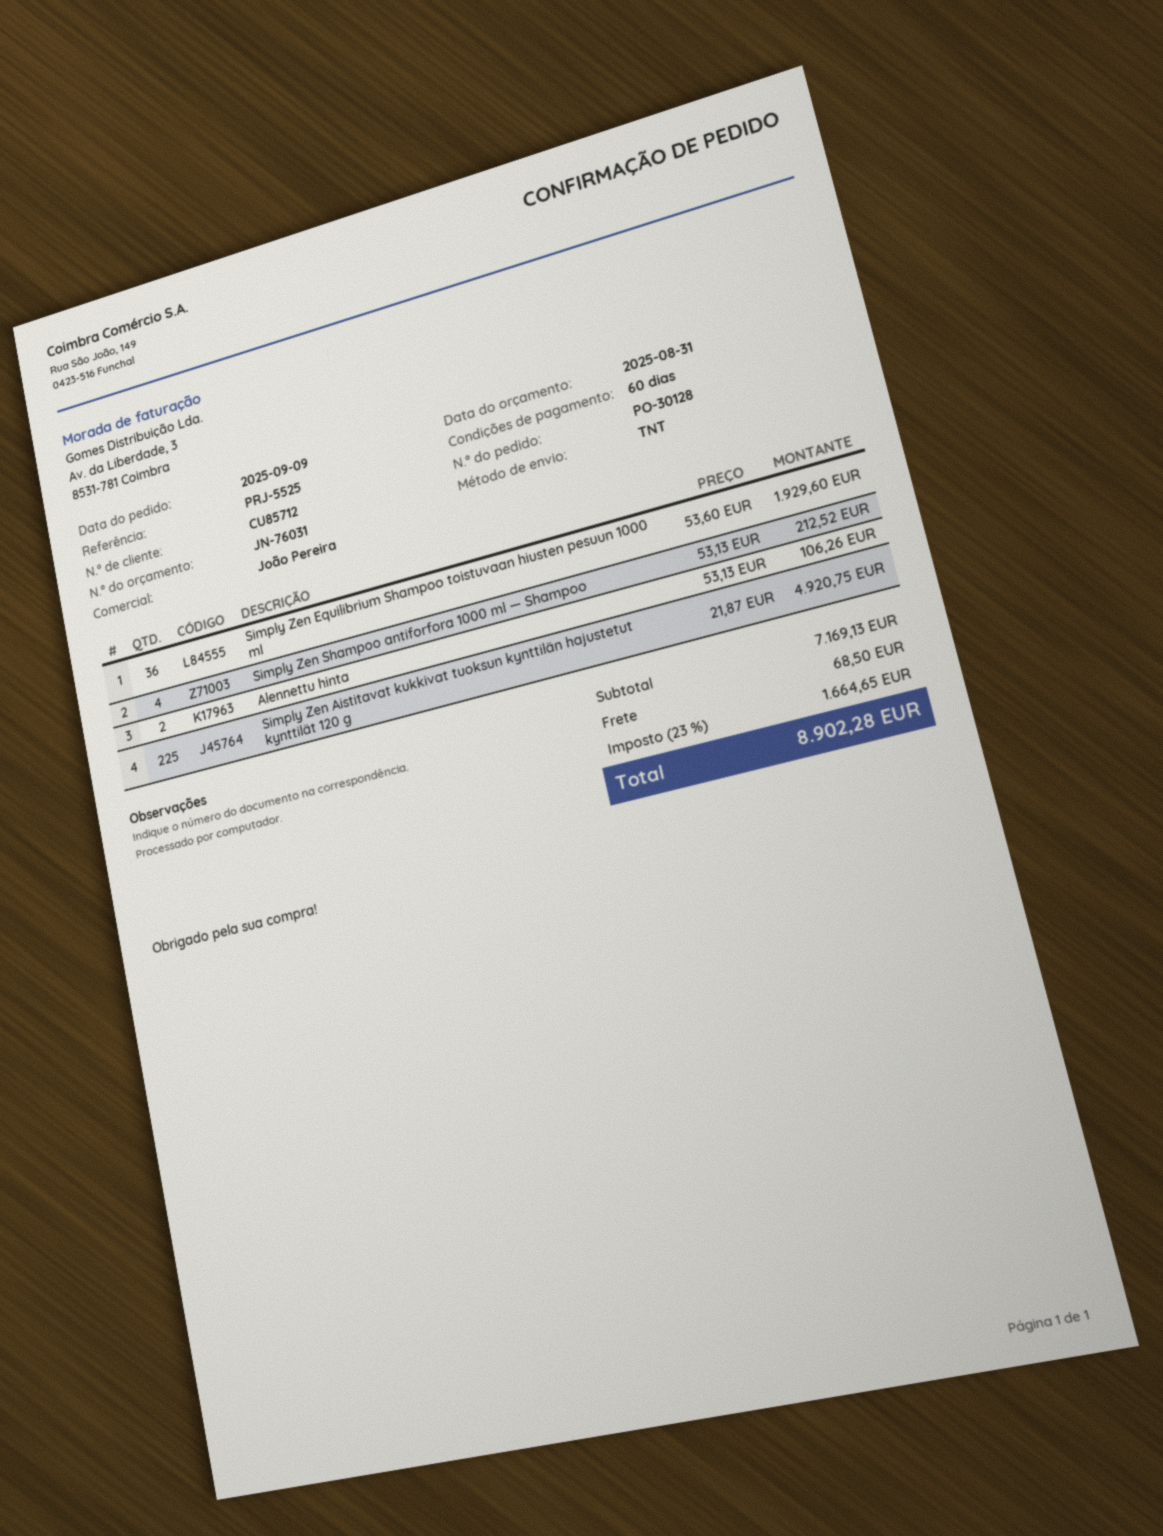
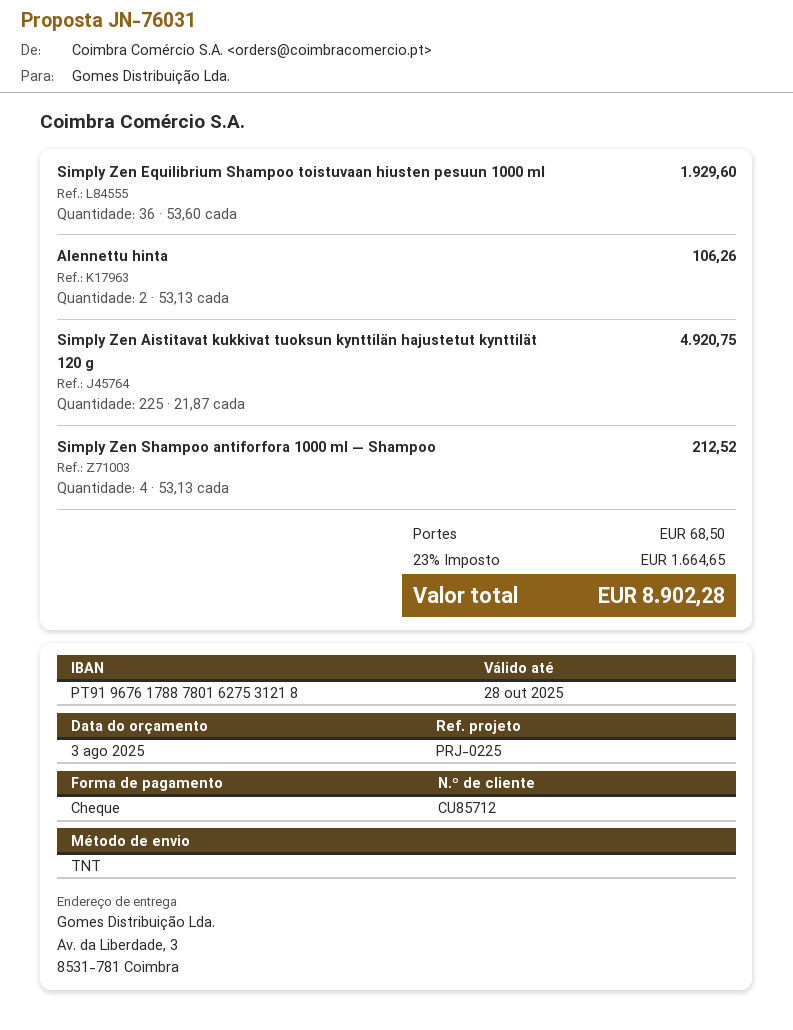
quote date: 2025-08-31 -> 2025-08-03
reference: PRJ-5525 -> PRJ-0225

